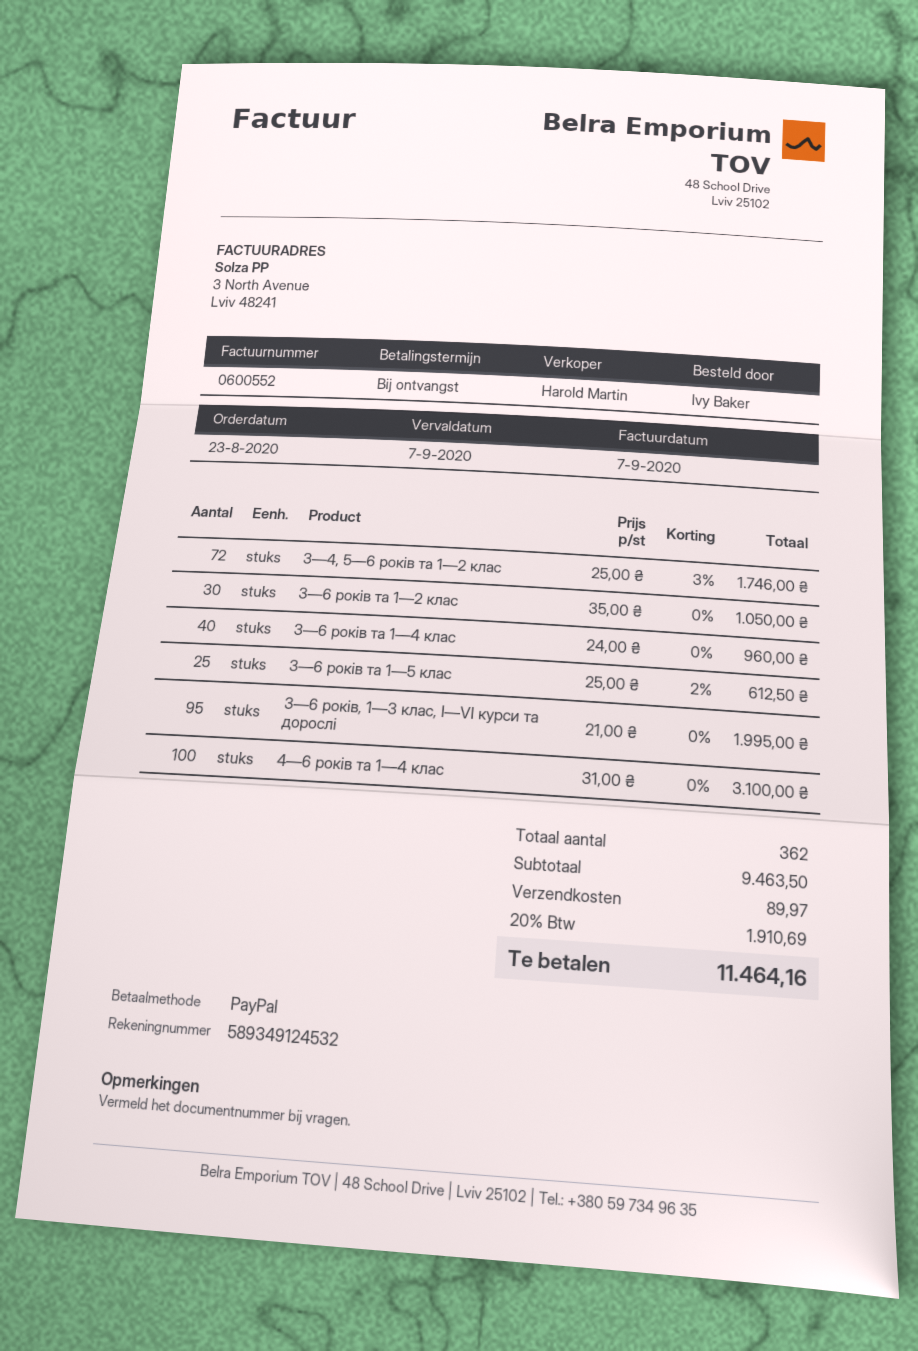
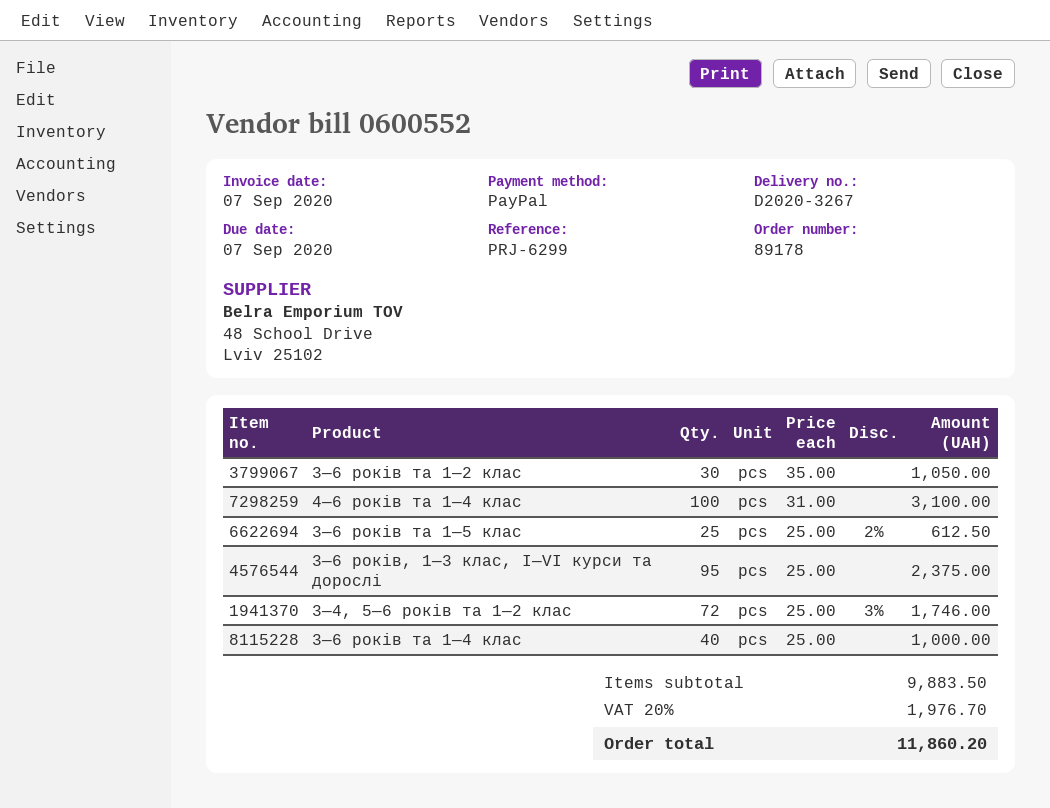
3—6 років та 1—4 клас: 40 x 24.00 = 960.00 -> 40 x 25.00 = 1000.00
3—6 років, 1—3 клас, I—VI курси та дорослі: 95 x 21.00 = 1995.00 -> 95 x 25.00 = 2375.00
subtotal: 9463.50 -> 9883.50
shipping: 89.97 -> none
tax: 20% = 1910.69 -> 20% = 1976.70
total: 11464.16 -> 11860.20

